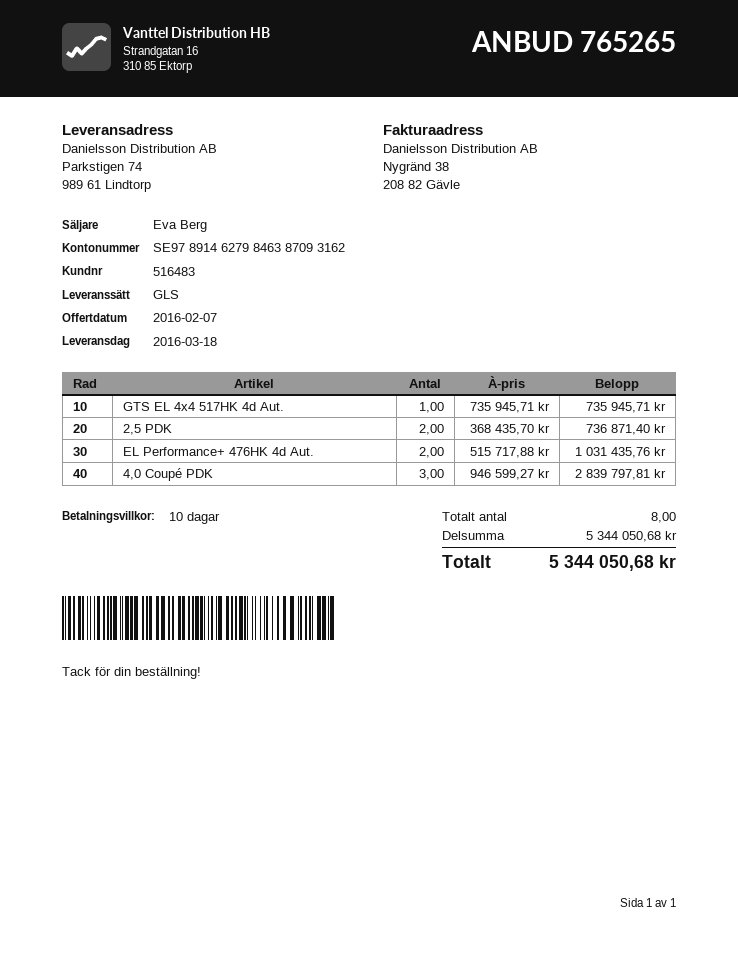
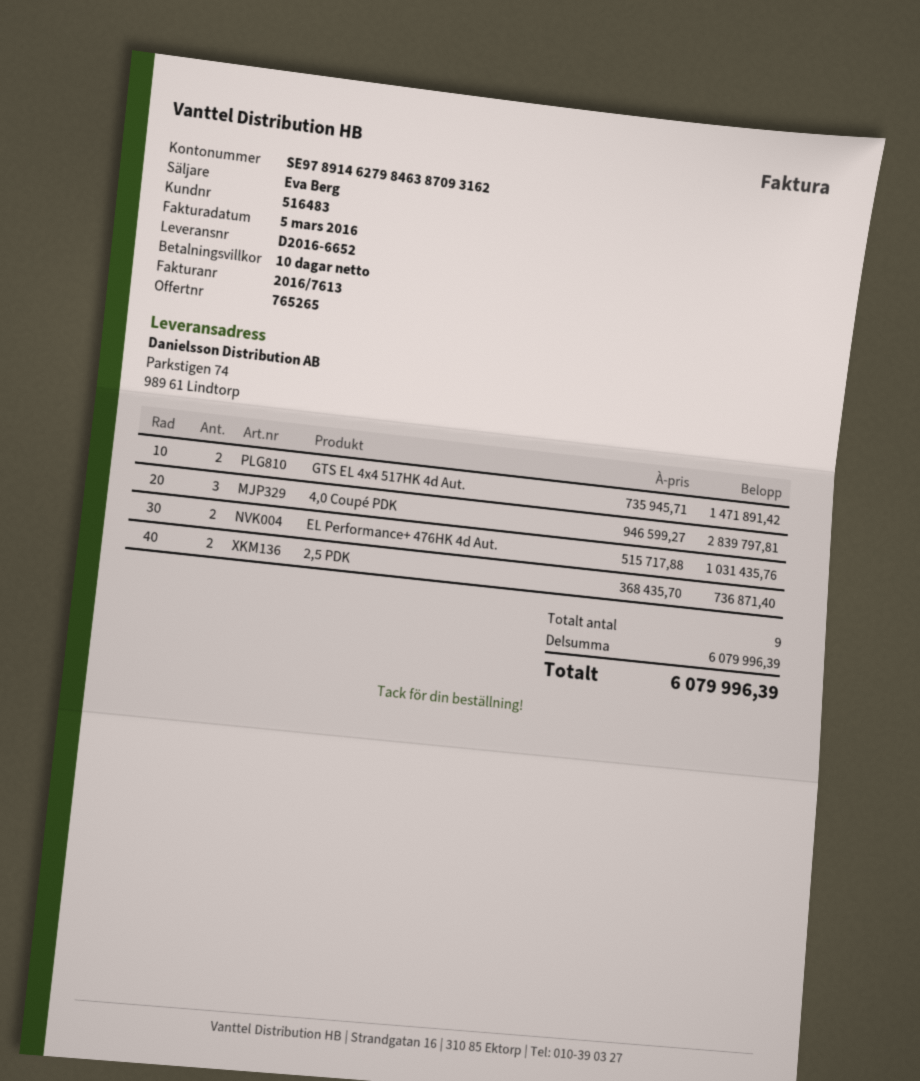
GTS EL 4x4 517HK 4d Aut.: 1 x 735945.71 = 735945.71 -> 2 x 735945.71 = 1471891.42
total quantity: 8 -> 9
subtotal: 5344050.68 -> 6079996.39
total: 5344050.68 -> 6079996.39

